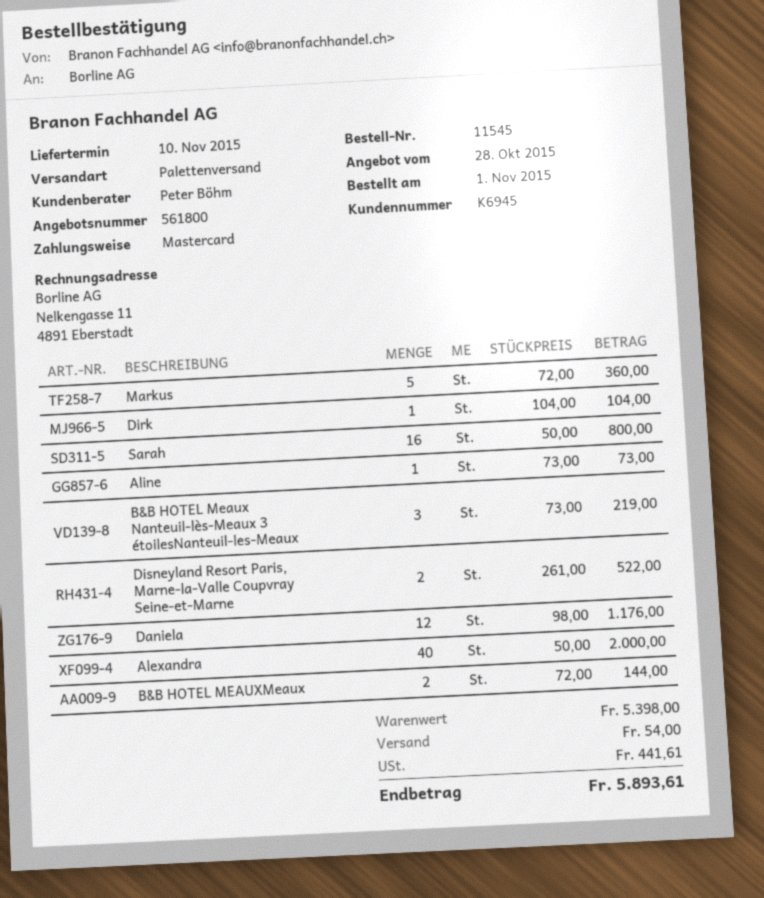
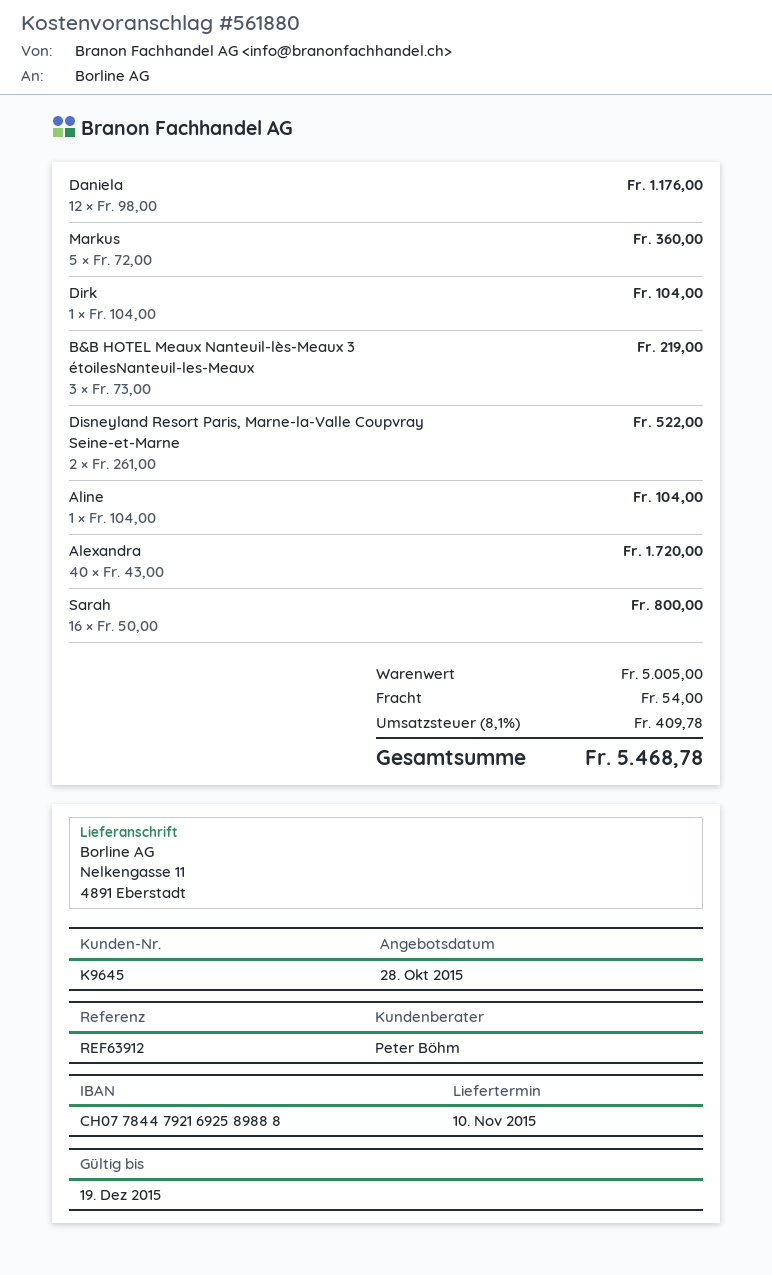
quote number: 561800 -> 561880
customer number: K6945 -> K9645
Aline: 1 x 73.00 = 73.00 -> 1 x 104.00 = 104.00
Alexandra: 40 x 50.00 = 2000.00 -> 40 x 43.00 = 1720.00
B&B HOTEL MEAUXMeaux: 2 x 72.00 = 144.00 -> none
subtotal: 5398.00 -> 5005.00
tax: 441.61 -> 409.78
total: 5893.61 -> 5468.78

